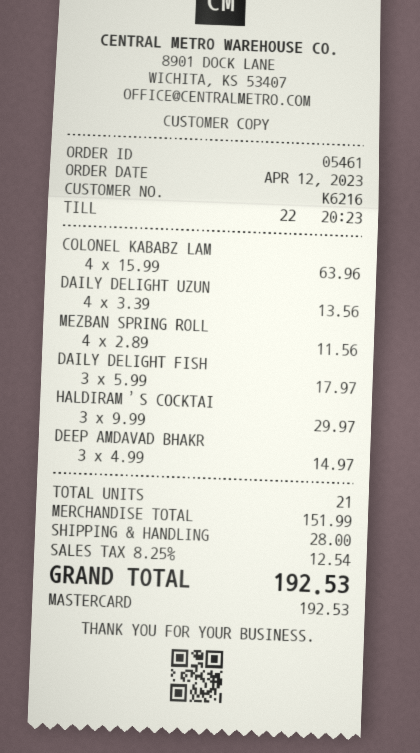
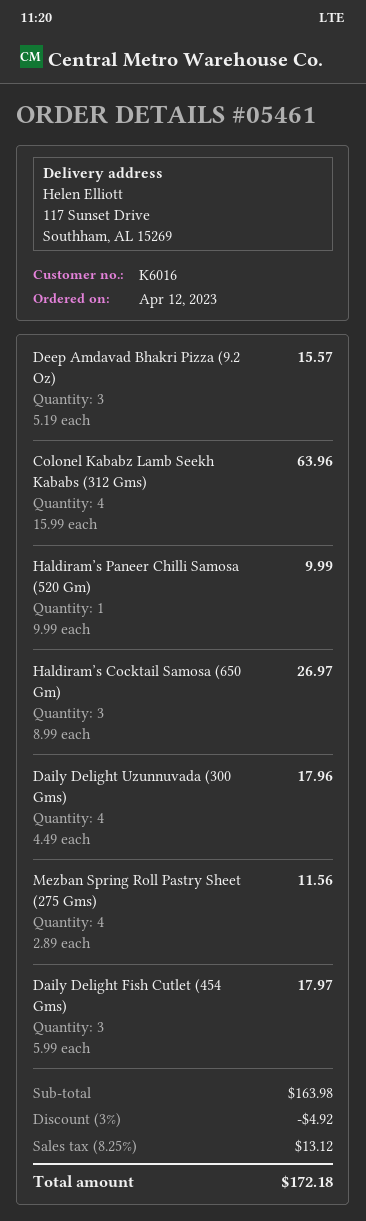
customer number: K6216 -> K6016
DAILY DELIGHT UZUN: 4 x 3.39 = 13.56 -> 4 x 4.49 = 17.96
HALDIRAM’S COCKTAI: 3 x 9.99 = 29.97 -> 3 x 8.99 = 26.97
DEEP AMDAVAD BHAKR: 3 x 4.99 = 14.97 -> 3 x 5.19 = 15.57
Haldiram’s Paneer Chilli Samosa (520 Gm): none -> 1 x 9.99 = 9.99
subtotal: 151.99 -> 163.98
discount: none -> 3% = 4.92
shipping: 28.00 -> none
tax: 8.25% = 12.54 -> 8.25% = 13.12
total: 192.53 -> 172.18

